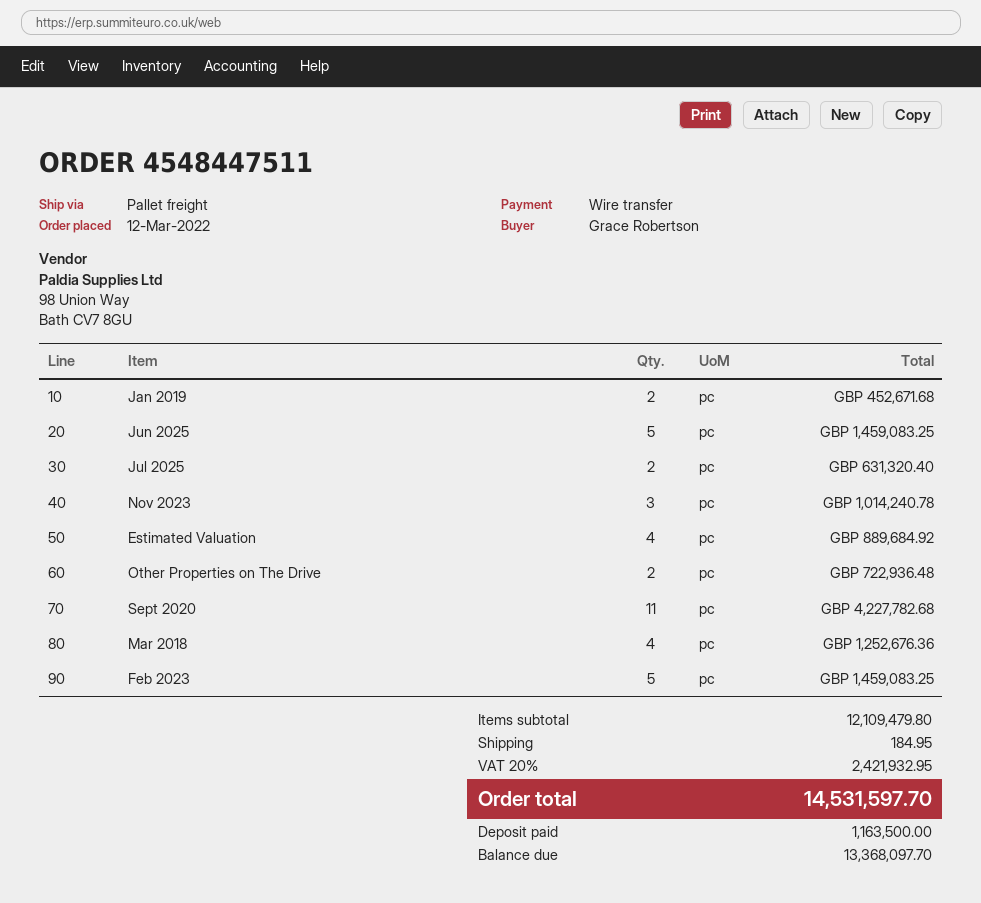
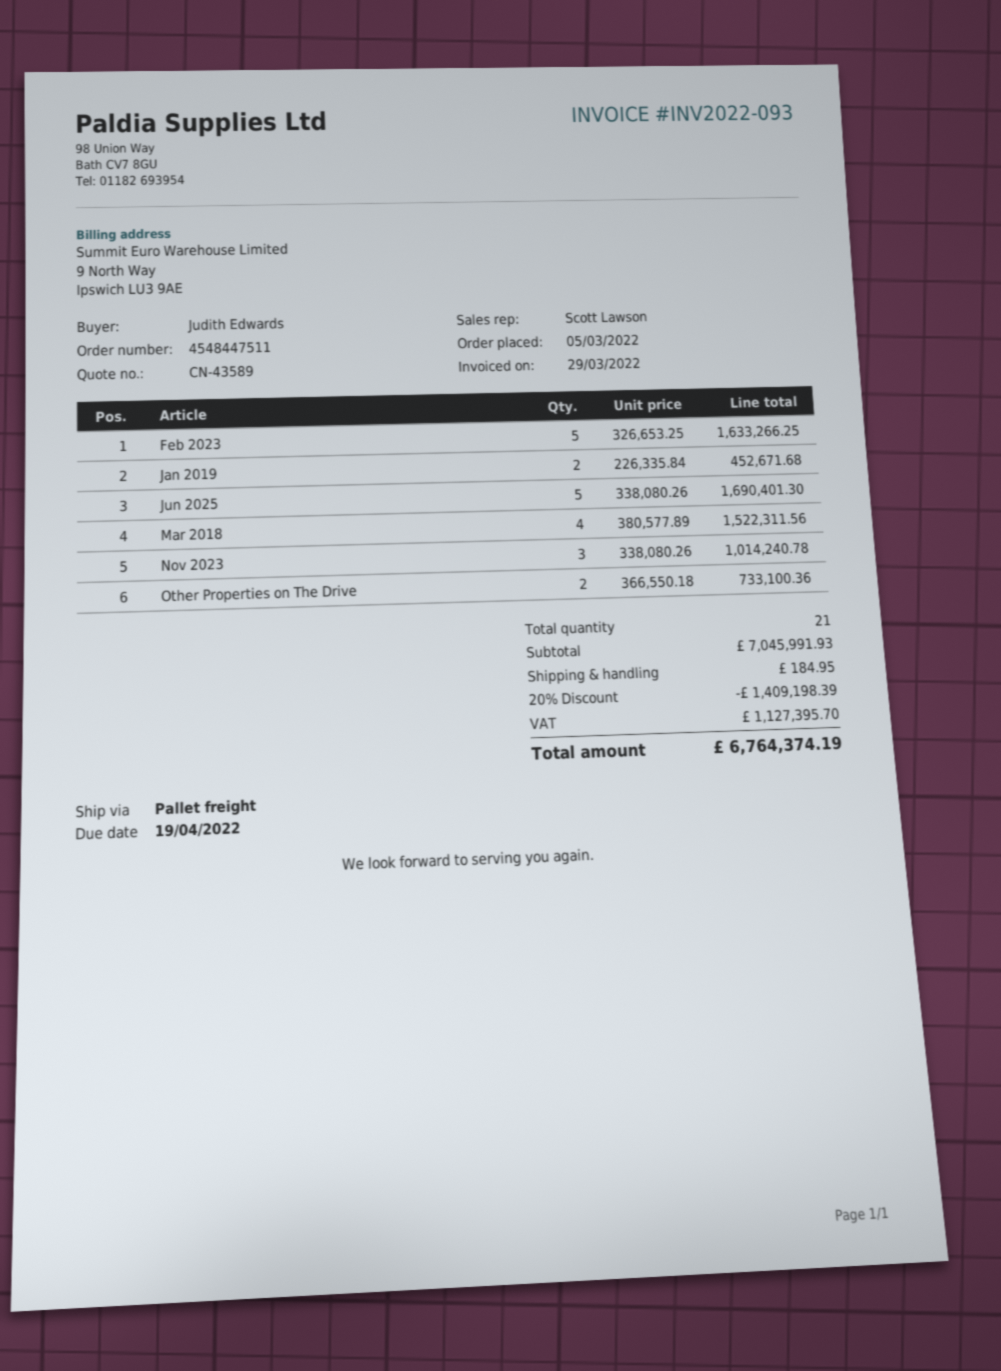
order date: 2022-03-12 -> 2022-03-05
ordered by: Grace Robertson -> Judith Edwards
Jun 2025: 5 for 1459083.25 -> 5 for 1690401.30
Jul 2025: 2 for 631320.40 -> none
Estimated Valuation: 4 for 889684.92 -> none
Other Properties on The Drive: 2 for 722936.48 -> 2 for 733100.36
Sept 2020: 11 for 4227782.68 -> none
Mar 2018: 4 for 1252676.36 -> 4 for 1522311.56
Feb 2023: 5 for 1459083.25 -> 5 for 1633266.25
subtotal: 12109479.80 -> 7045991.93
discount: none -> 20% = 1409198.39
tax: 2421932.95 -> 1127395.70
total: 14531597.70 -> 6764374.19

